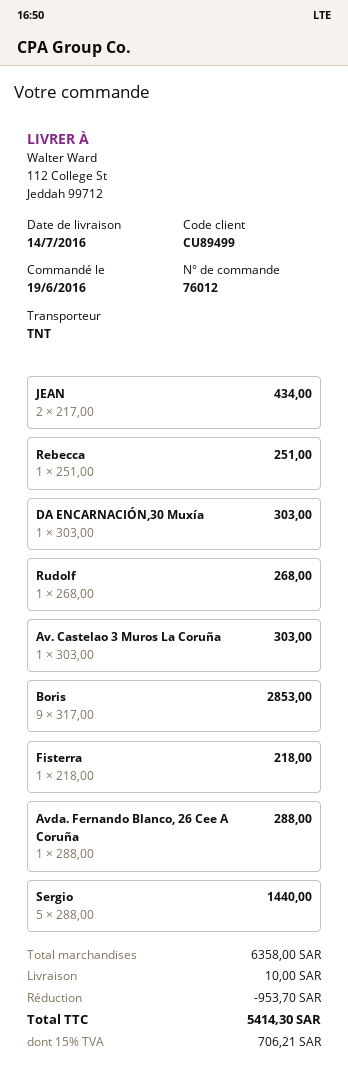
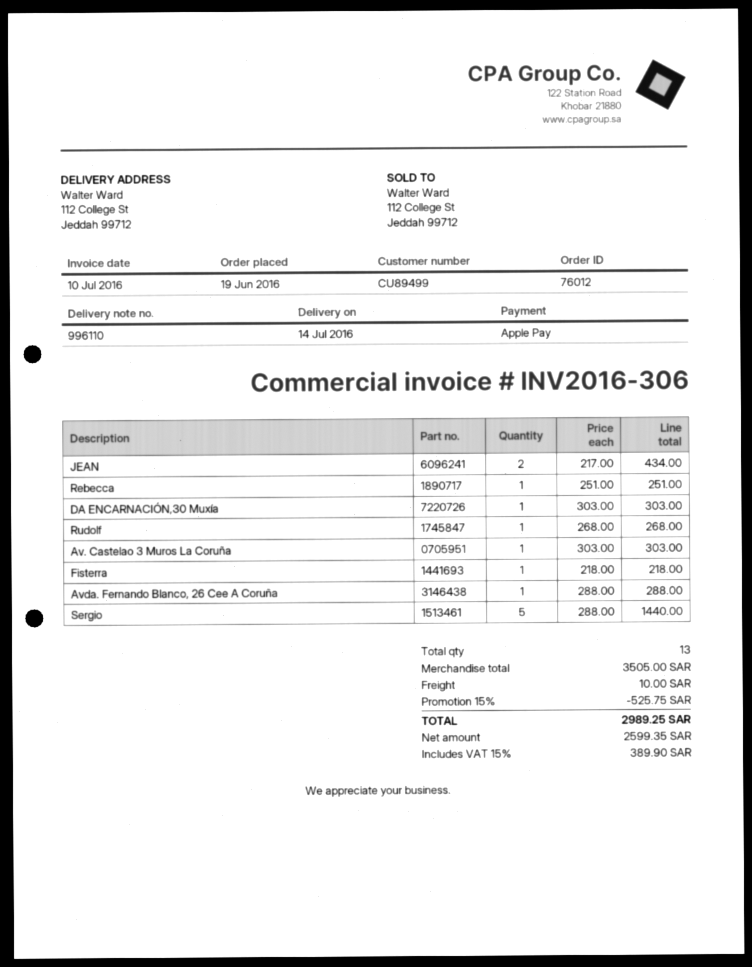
Boris: 9 x 317.00 = 2853.00 -> none
subtotal: 6358.00 -> 3505.00
discount: 953.70 -> 525.75
tax: 15% = 706.21 -> 15% = 389.90
total: 5414.30 -> 2989.25

